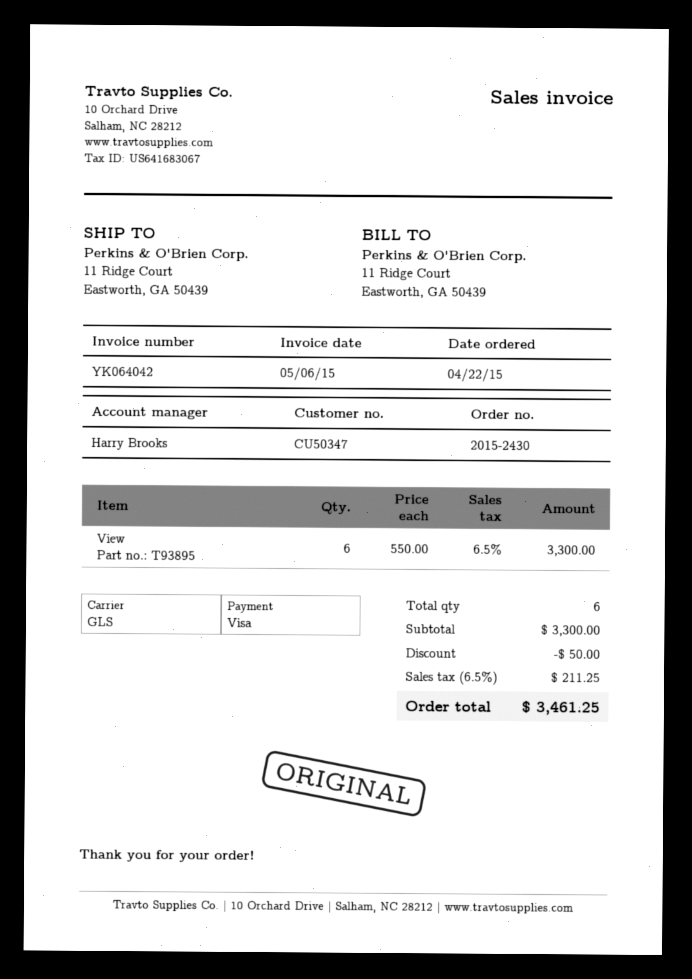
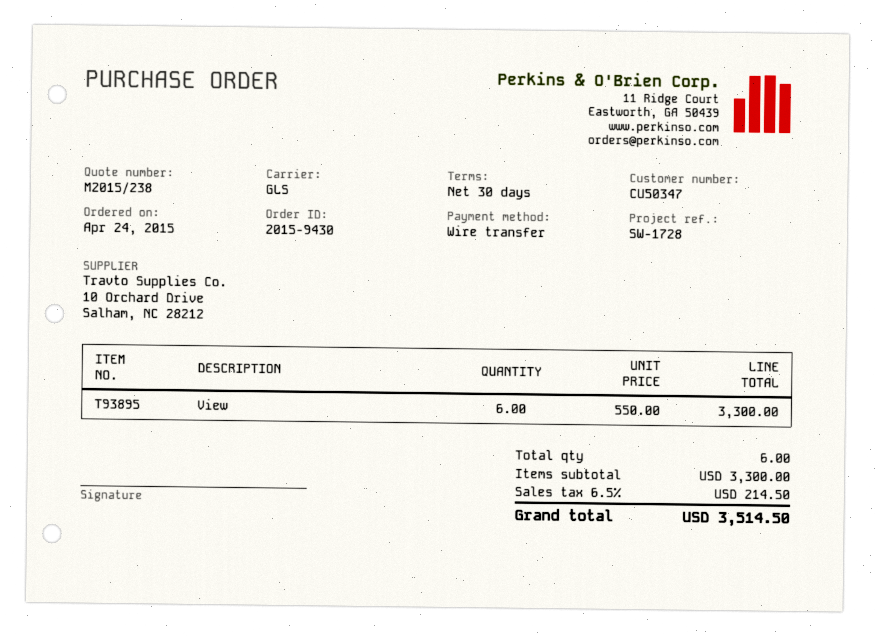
order number: 2015-2430 -> 2015-9430
order date: 2015-04-22 -> 2015-04-24
payment method: Visa -> bank transfer
discount: 50.00 -> none
tax: 6.5% = 211.25 -> 6.5% = 214.50
total: 3461.25 -> 3514.50

